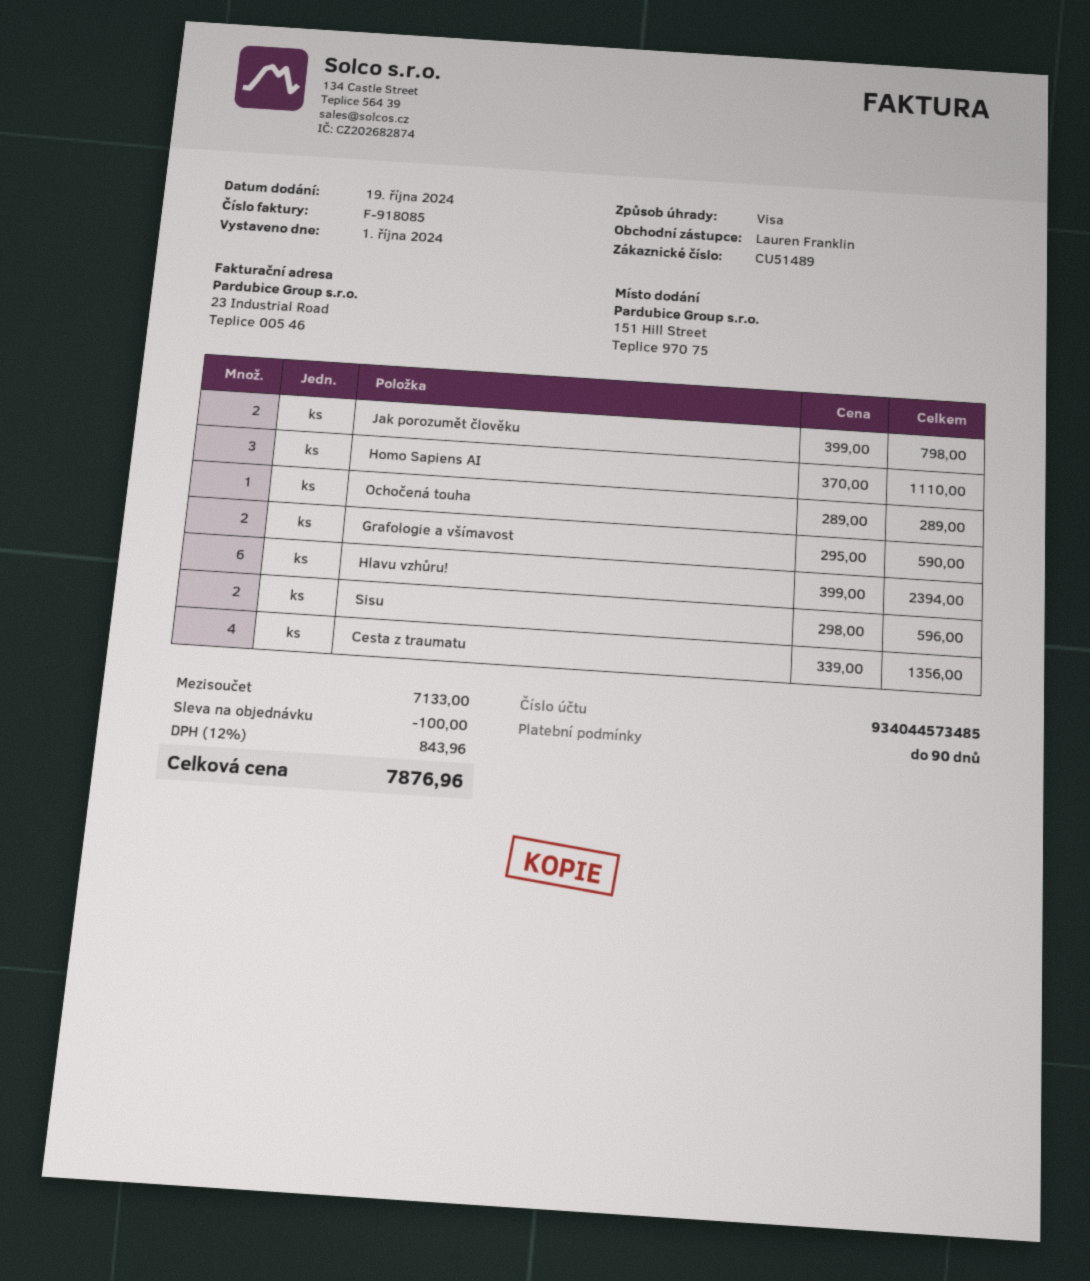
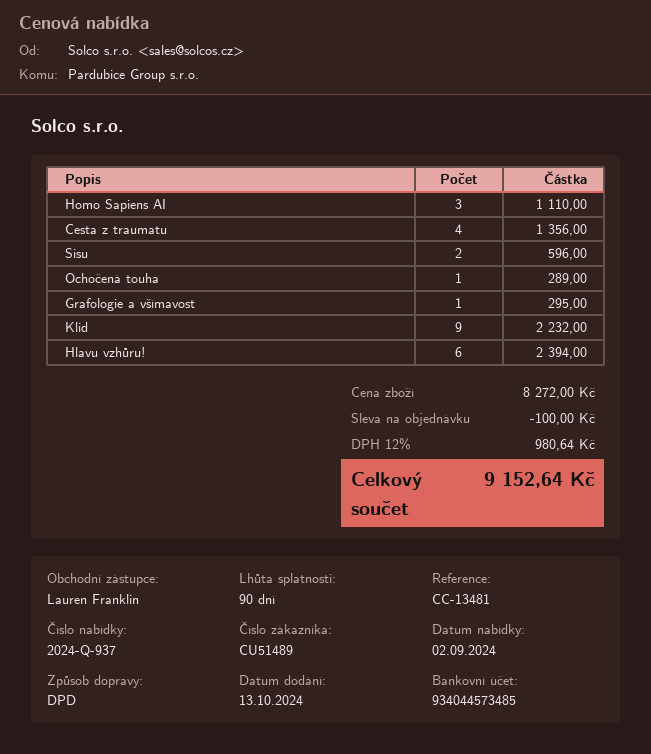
delivery date: 2024-10-19 -> 2024-10-13
Jak porozumět člověku: 2 for 798.00 -> none
Grafologie a všímavost: 2 for 590.00 -> 1 for 295.00
Klid: none -> 9 for 2232.00
subtotal: 7133.00 -> 8272.00
tax: 12% = 843.96 -> 12% = 980.64
total: 7876.96 -> 9152.64

